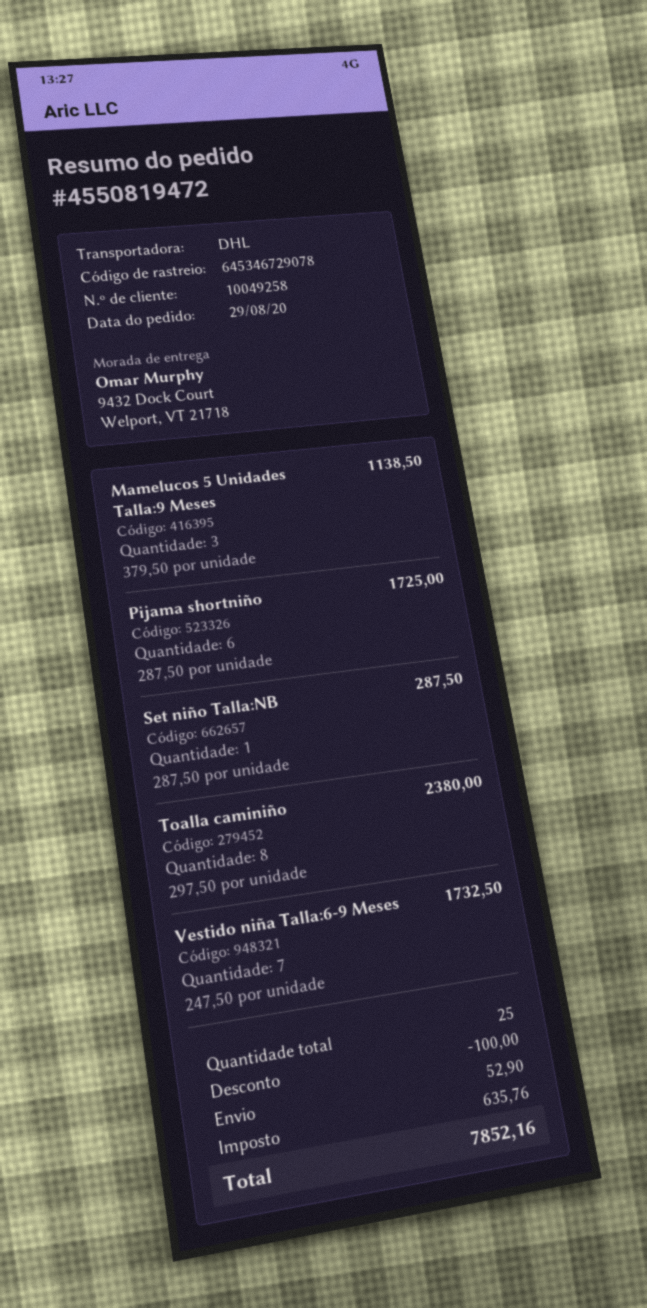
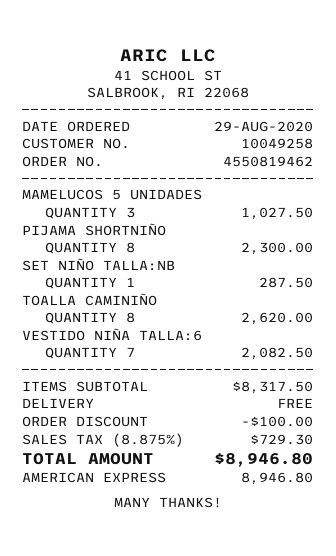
order number: 4550819472 -> 4550819462
Mamelucos 5 Unidades Talla:9 Meses: 3 for 1138.50 -> 3 for 1027.50
Pijama shortniño: 6 for 1725.00 -> 8 for 2300.00
Toalla caminiño: 8 for 2380.00 -> 8 for 2620.00
Vestido niña Talla:6-9 Meses: 7 for 1732.50 -> 7 for 2082.50
shipping: 52.90 -> 0.00
tax: 635.76 -> 729.30
total: 7852.16 -> 8946.80

